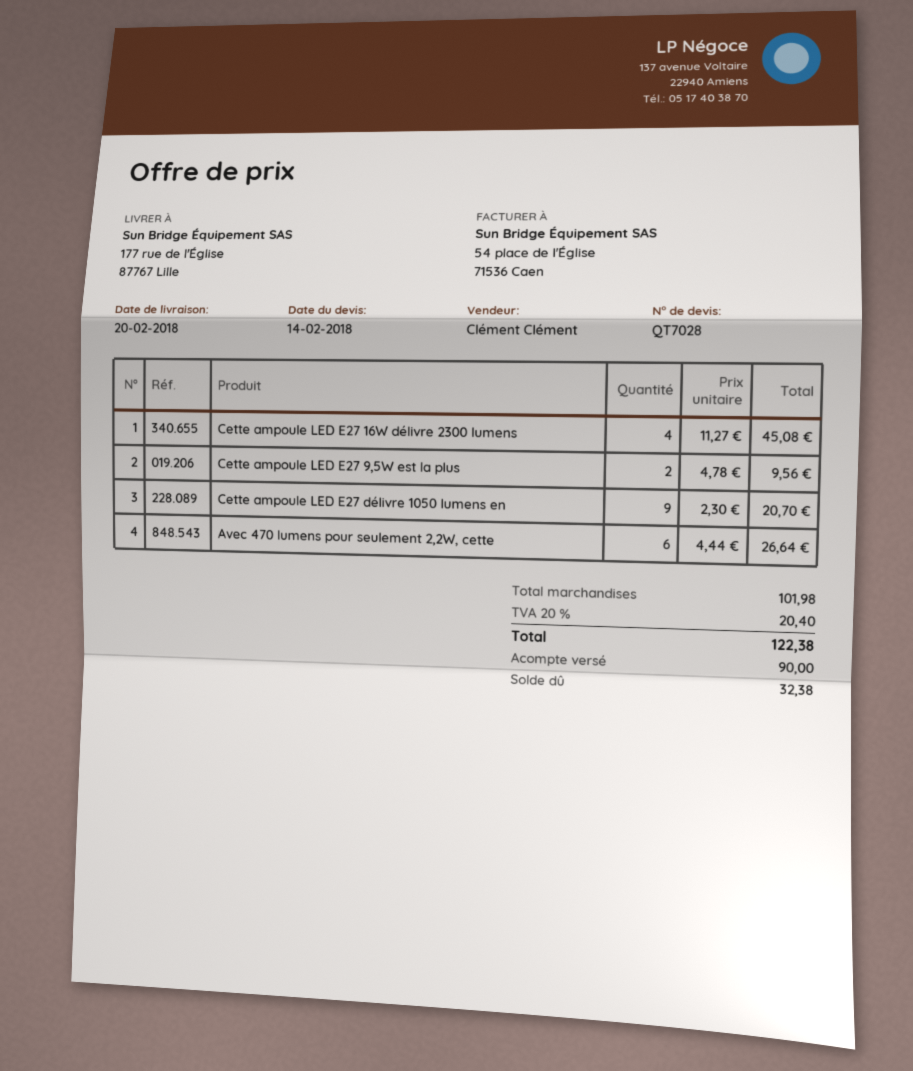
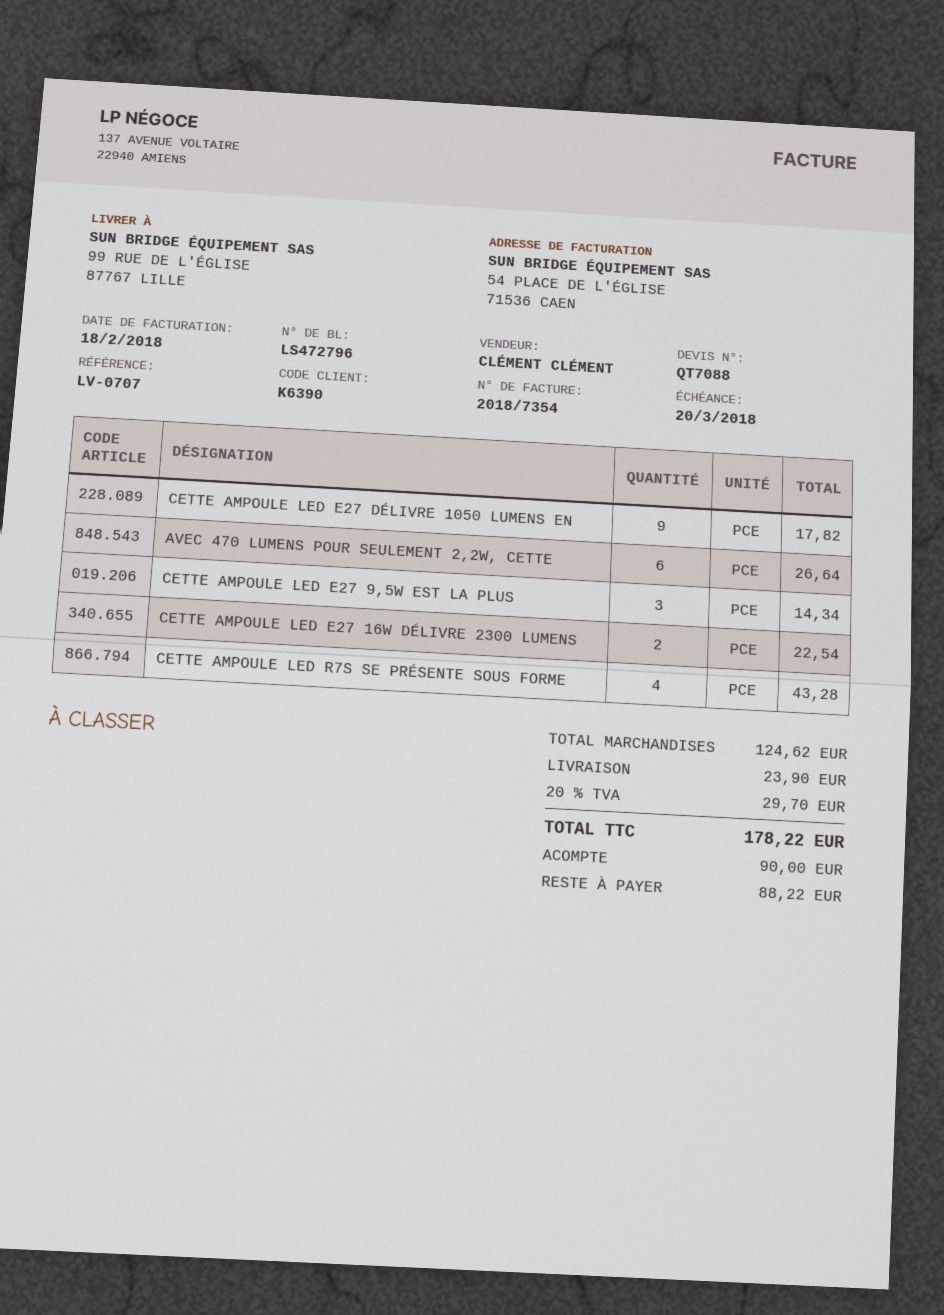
quote number: QT7028 -> QT7088
ship to: 177 rue de l'Église, 87767 Lille -> 99 RUE DE L'ÉGLISE, 87767 LILLE
Cette ampoule LED E27 16W délivre 2300 lumens: 4 for 45.08 -> 2 for 22.54
Cette ampoule LED E27 9,5W est la plus: 2 for 9.56 -> 3 for 14.34
Cette ampoule LED E27 délivre 1050 lumens en: 9 for 20.70 -> 9 for 17.82
CETTE AMPOULE LED R7S SE PRÉSENTE SOUS FORME: none -> 4 for 43.28
subtotal: 101.98 -> 124.62
shipping: none -> 23.90
tax: 20% = 20.40 -> 20% = 29.70
total: 122.38 -> 178.22
balance: 32.38 -> 88.22

